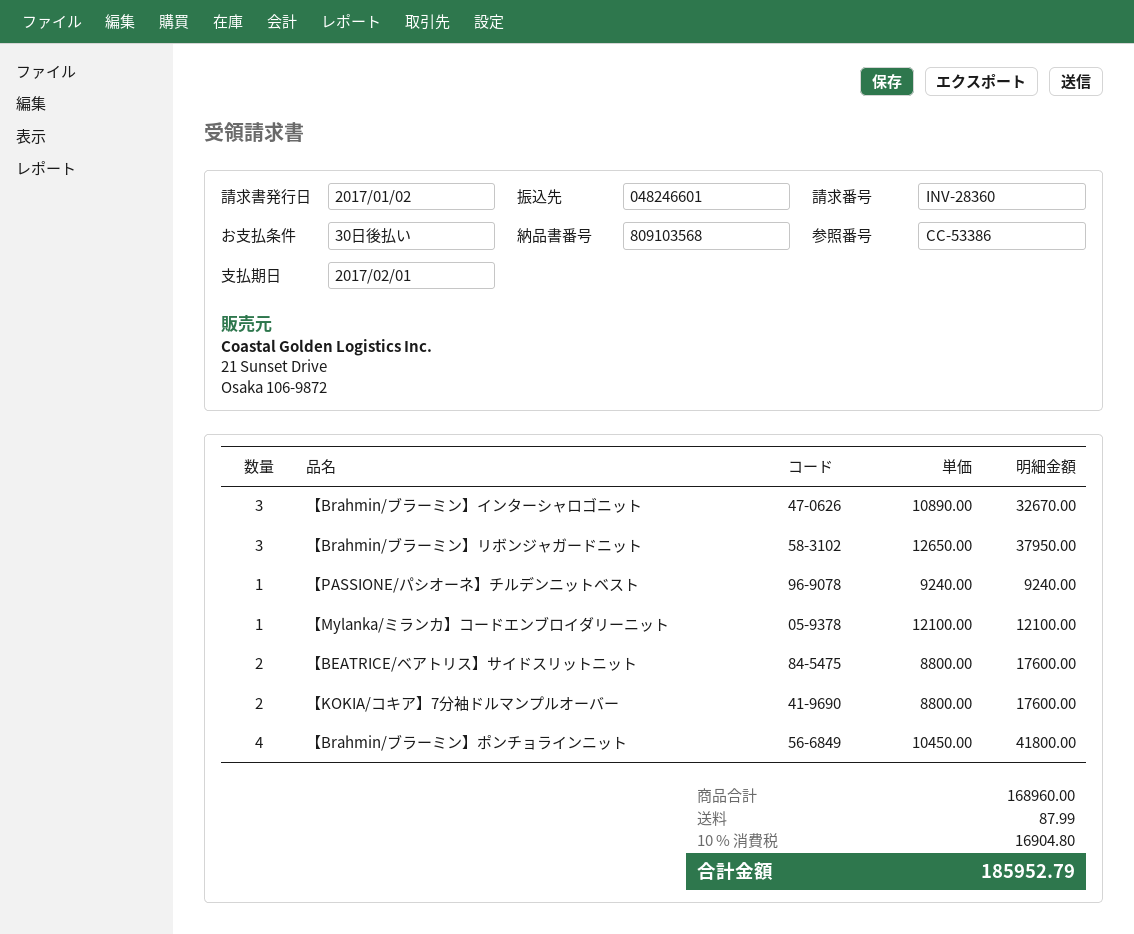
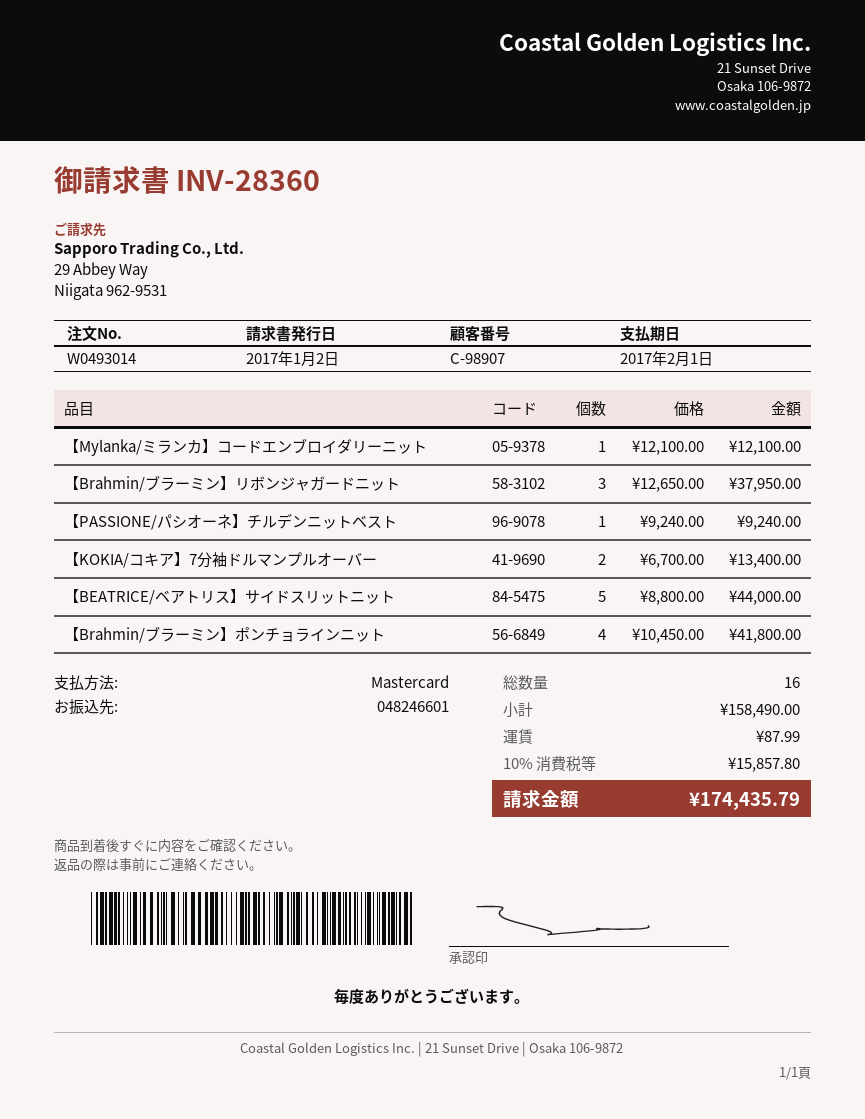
【Brahmin/ブラーミン】インターシャロゴニット: 3 x 10890.00 = 32670.00 -> none
【BEATRICE/ベアトリス】サイドスリットニット: 2 x 8800.00 = 17600.00 -> 5 x 8800.00 = 44000.00
【KOKIA/コキア】7分袖ドルマンプルオーバー: 2 x 8800.00 = 17600.00 -> 2 x 6700.00 = 13400.00
subtotal: 168960.00 -> 158490.00
tax: 10% = 16904.80 -> 10% = 15857.80
total: 185952.79 -> 174435.79

